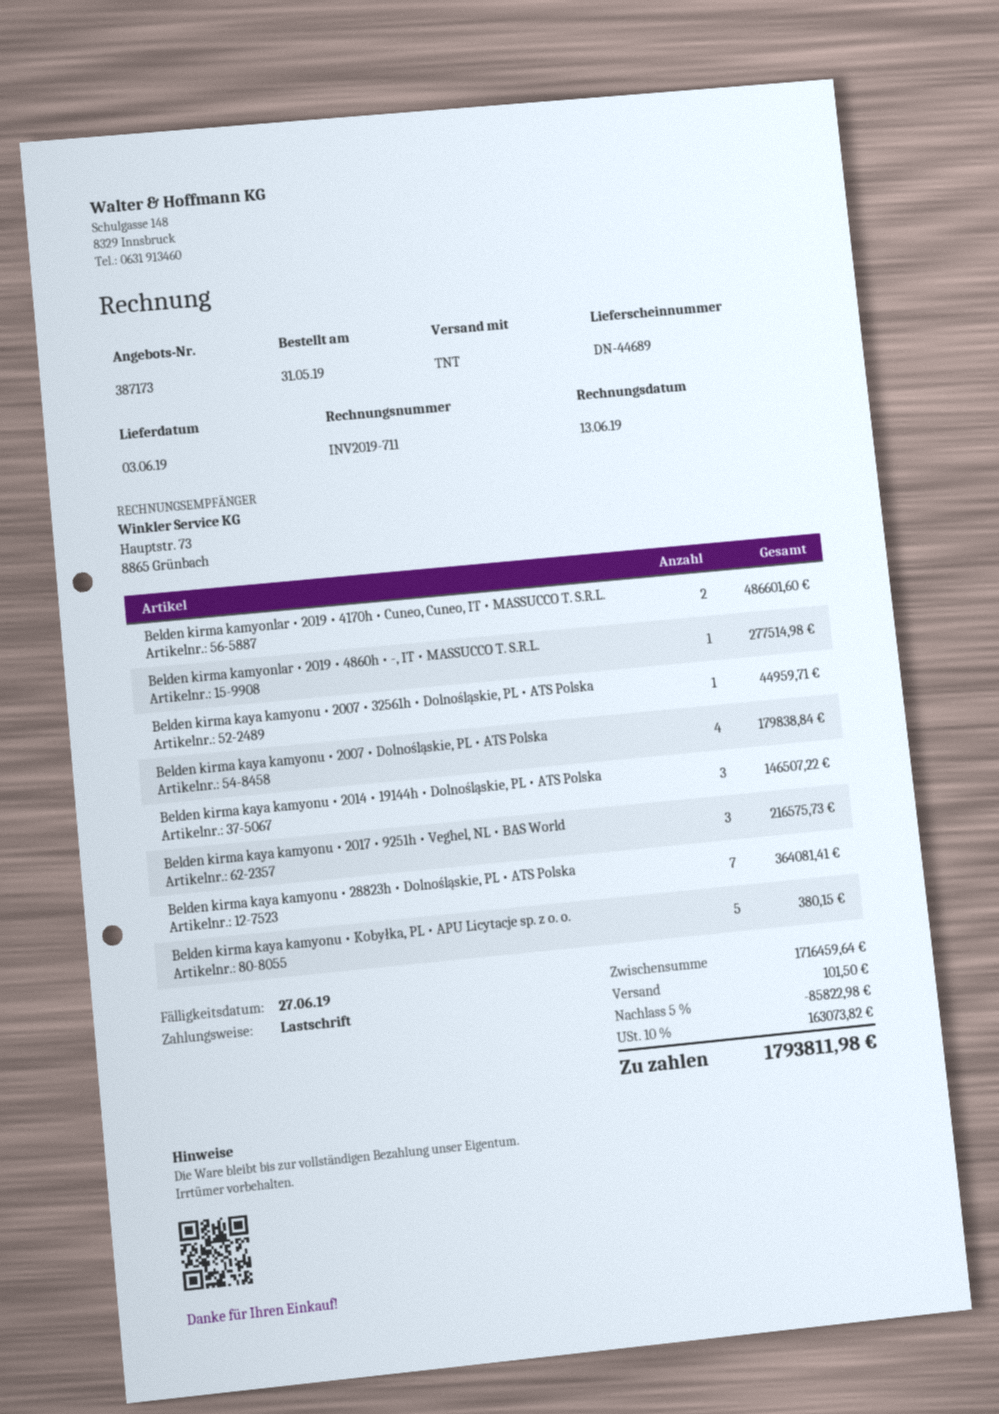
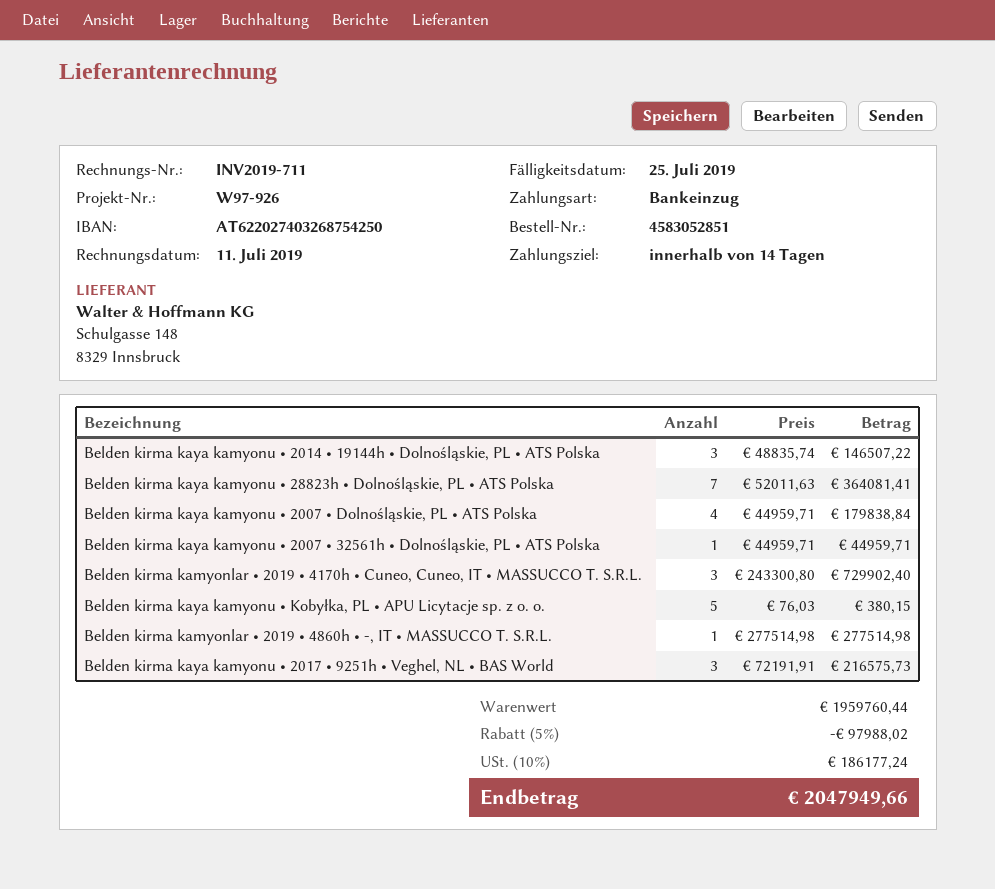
invoice date: 2019-06-13 -> 2019-07-11
due date: 2019-06-27 -> 2019-07-25
Belden kirma kamyonlar • 2019 • 4170h • Cuneo, Cuneo, IT • MASSUCCO T. S.R.L.: 2 for 486601.60 -> 3 for 729902.40
subtotal: 1716459.64 -> 1959760.44
discount: 5% = 85822.98 -> 5% = 97988.02
shipping: 101.50 -> none
tax: 10% = 163073.82 -> 10% = 186177.24
total: 1793811.98 -> 2047949.66

